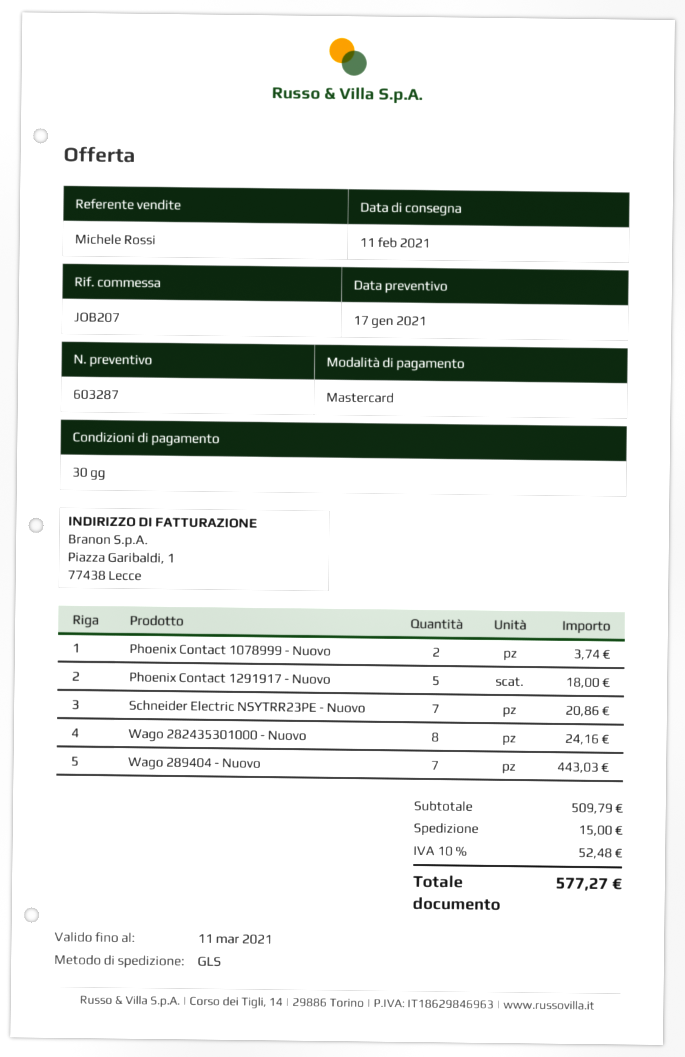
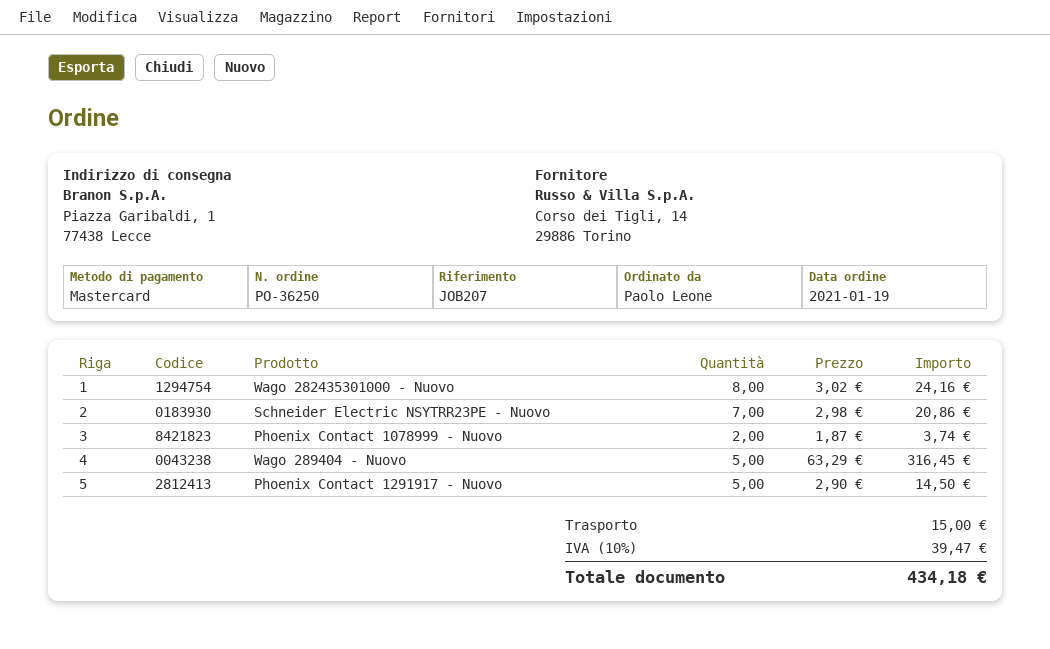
Phoenix Contact 1291917 - Nuovo: 5 for 18.00 -> 5 for 14.50
Wago 289404 - Nuovo: 7 for 443.03 -> 5 for 316.45
tax: 10% = 52.48 -> 10% = 39.47
total: 577.27 -> 434.18

